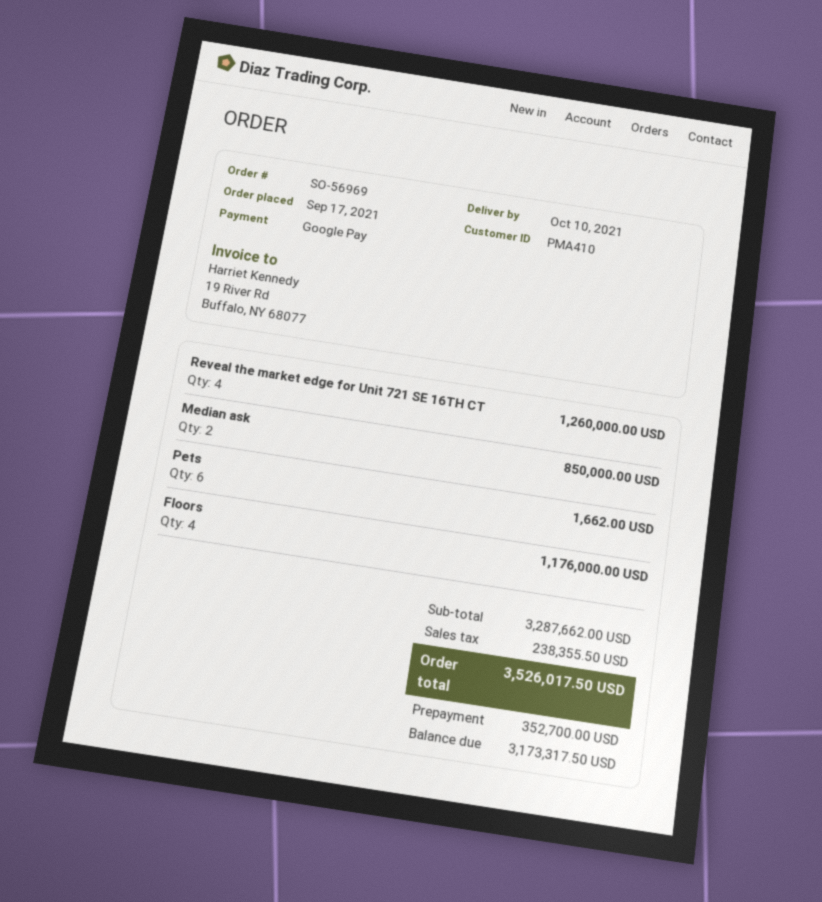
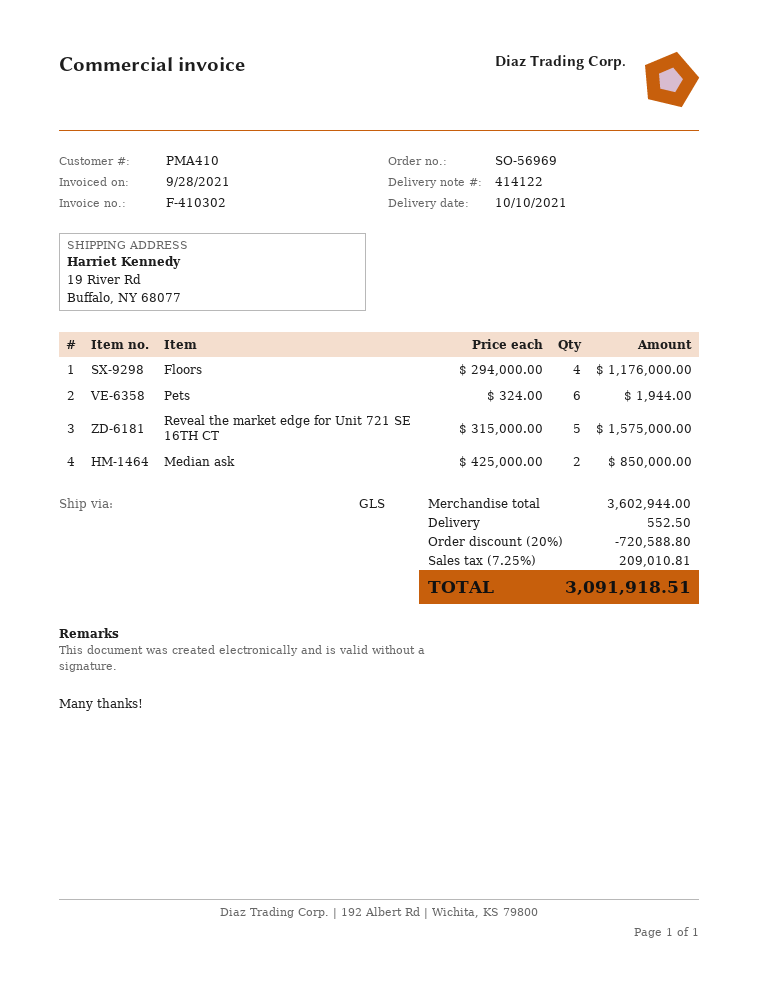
Reveal the market edge for Unit 721 SE 16TH CT: 4 for 1260000.00 -> 5 for 1575000.00
Pets: 6 for 1662.00 -> 6 for 1944.00
subtotal: 3287662.00 -> 3602944.00
discount: none -> 20% = 720588.80
shipping: none -> 552.50
tax: 238355.50 -> 209010.81
total: 3526017.50 -> 3091918.51

